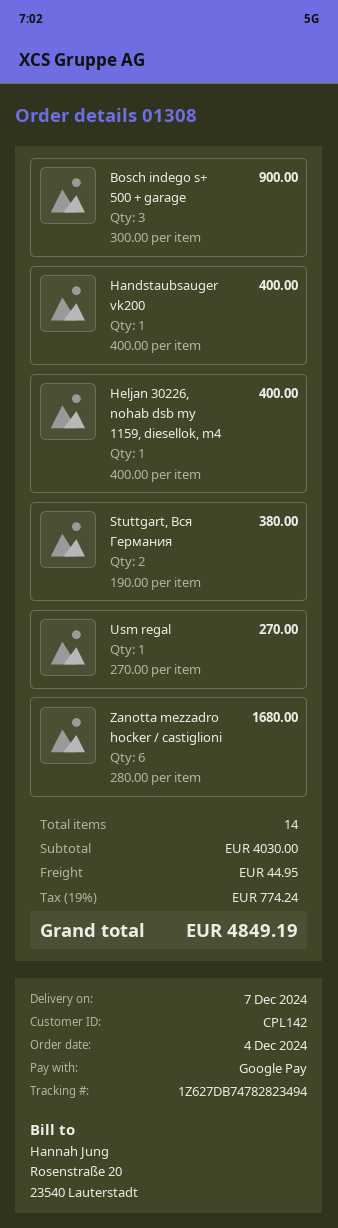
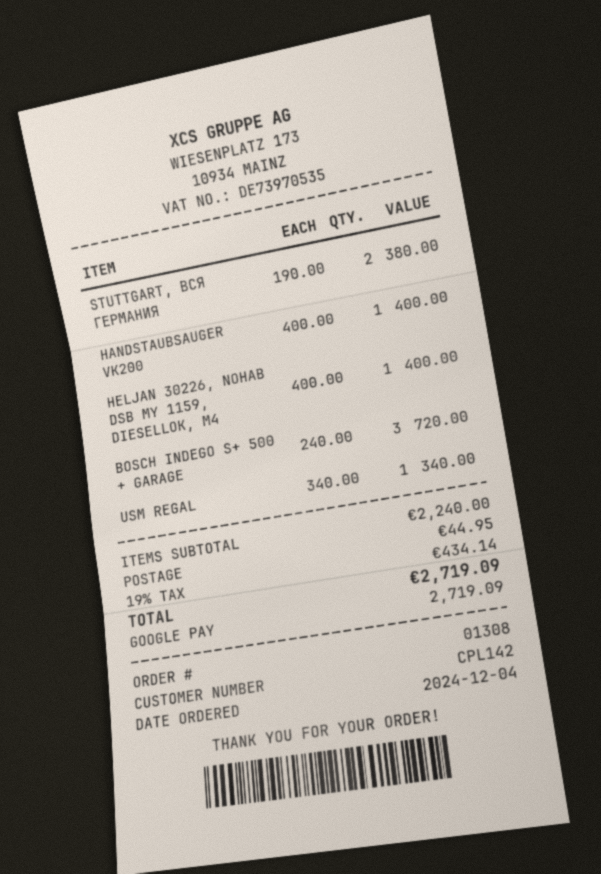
Bosch indego s+ 500 + garage: 3 x 300.00 = 900.00 -> 3 x 240.00 = 720.00
Usm regal: 1 x 270.00 = 270.00 -> 1 x 340.00 = 340.00
Zanotta mezzadro hocker / castiglioni: 6 x 280.00 = 1680.00 -> none
subtotal: 4030.00 -> 2240.00
tax: 19% = 774.24 -> 19% = 434.14
total: 4849.19 -> 2719.09

